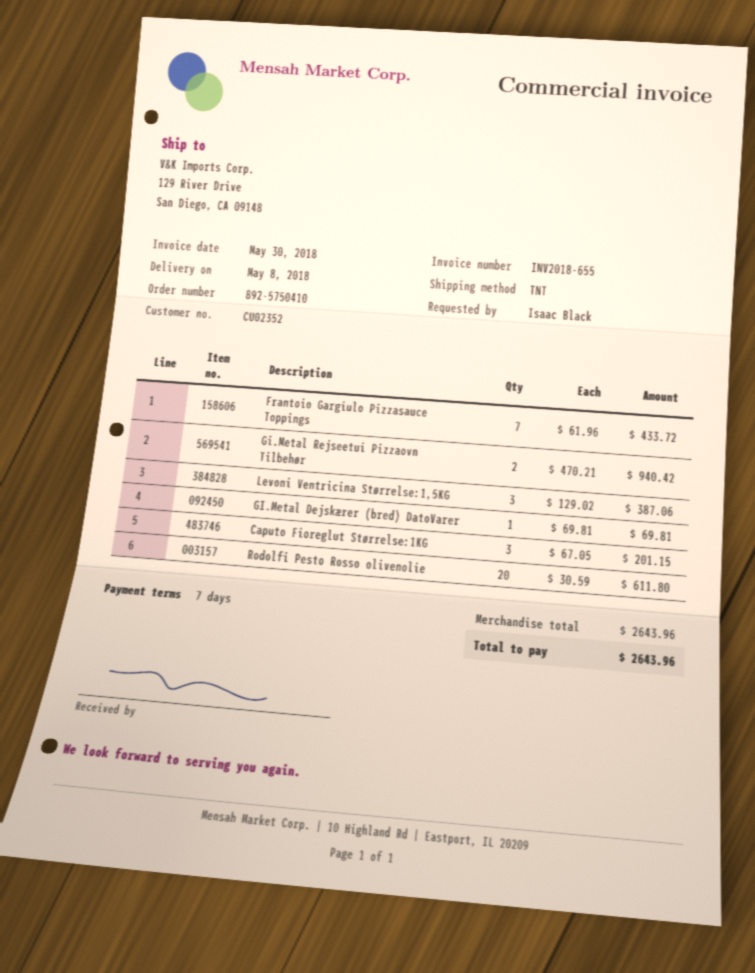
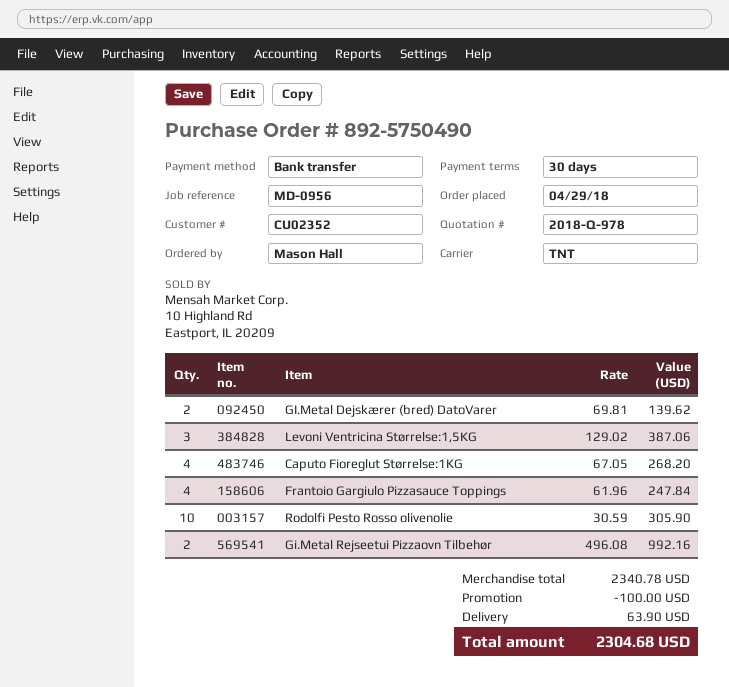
order number: 892-5750410 -> 892-5750490
payment terms: 7 days -> 30 days
ordered by: Isaac Black -> Mason Hall
Frantoio Gargiulo Pizzasauce Toppings: 7 x 61.96 = 433.72 -> 4 x 61.96 = 247.84
Gi.Metal Rejseetui Pizzaovn Tilbehør: 2 x 470.21 = 940.42 -> 2 x 496.08 = 992.16
GI.Metal Dejskærer (bred) DatoVarer: 1 x 69.81 = 69.81 -> 2 x 69.81 = 139.62
Caputo Fioreglut Størrelse:1KG: 3 x 67.05 = 201.15 -> 4 x 67.05 = 268.20
Rodolfi Pesto Rosso olivenolie: 20 x 30.59 = 611.80 -> 10 x 30.59 = 305.90
subtotal: 2643.96 -> 2340.78
discount: none -> 100.00
shipping: none -> 63.90
total: 2643.96 -> 2304.68

